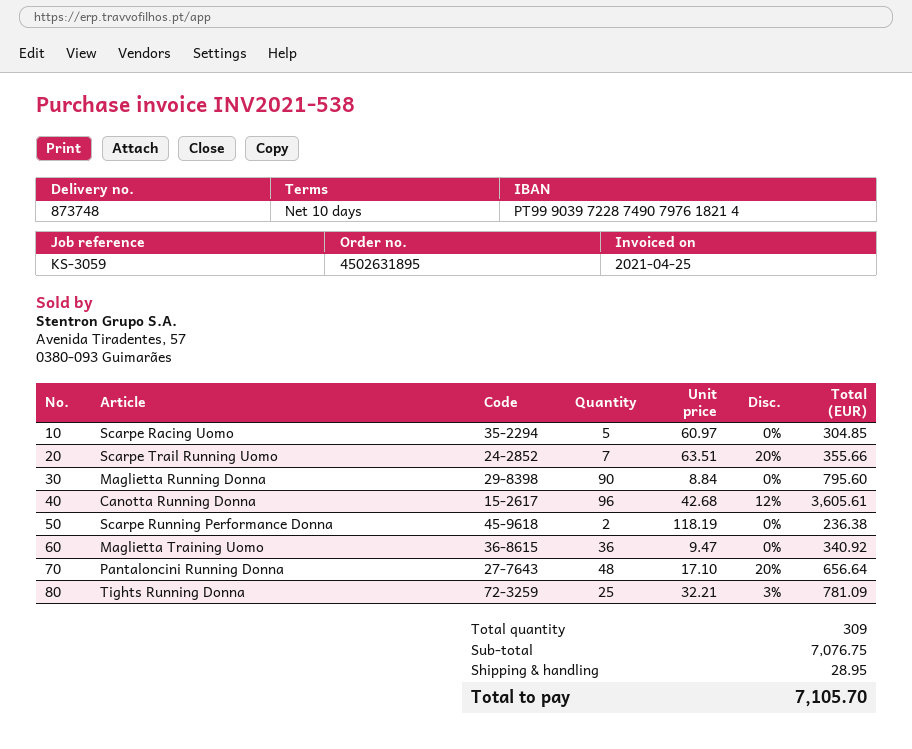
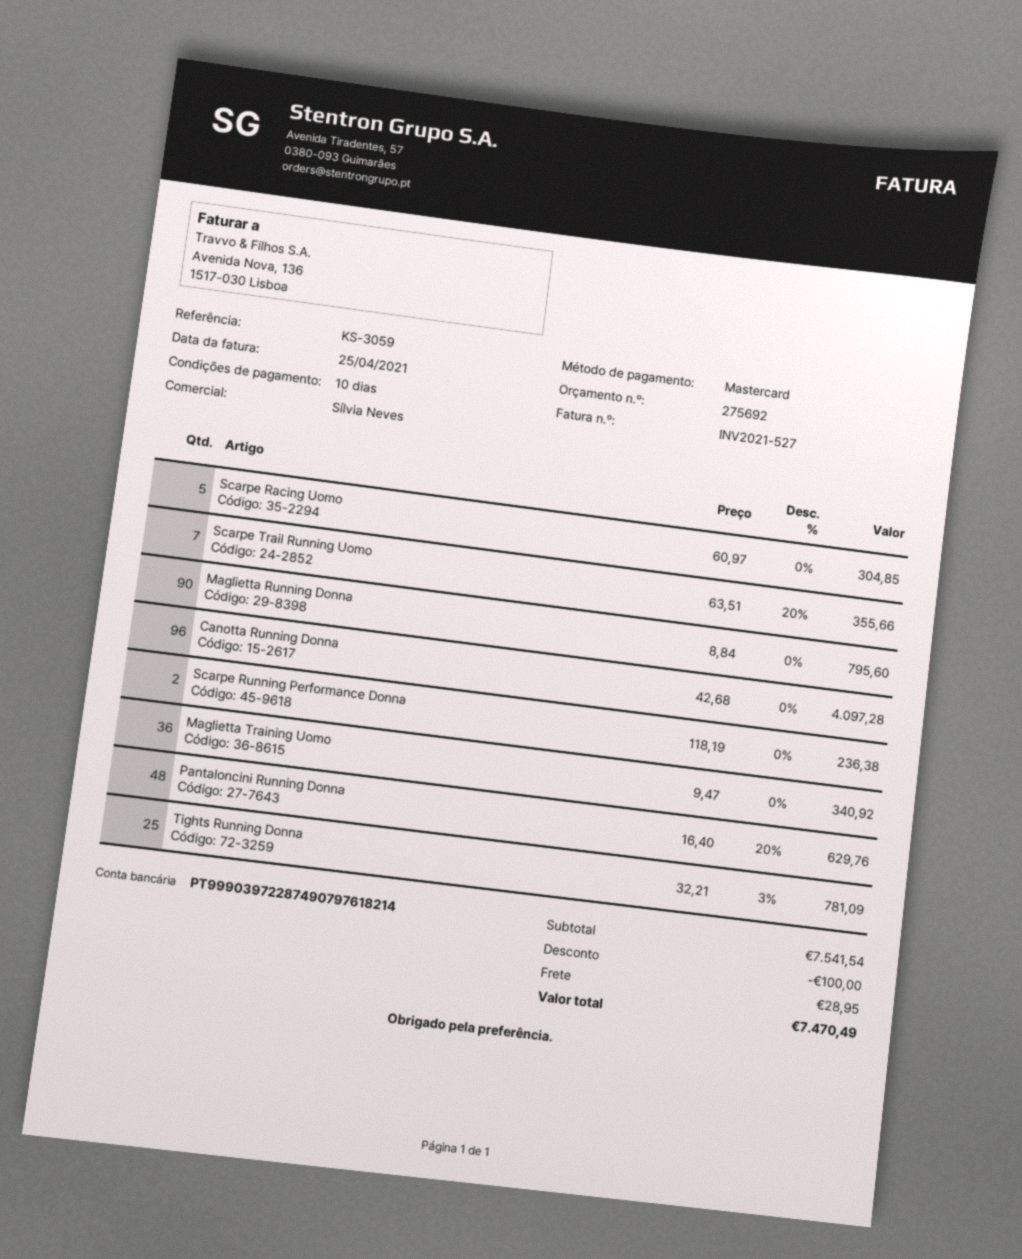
invoice number: INV2021-538 -> INV2021-527
Canotta Running Donna: 96 x 42.68 - 12% = 3605.61 -> 96 x 42.68 = 4097.28
Pantaloncini Running Donna: 48 x 17.10 - 20% = 656.64 -> 48 x 16.40 - 20% = 629.76
subtotal: 7076.75 -> 7541.54
discount: none -> 100.00
total: 7105.70 -> 7470.49

